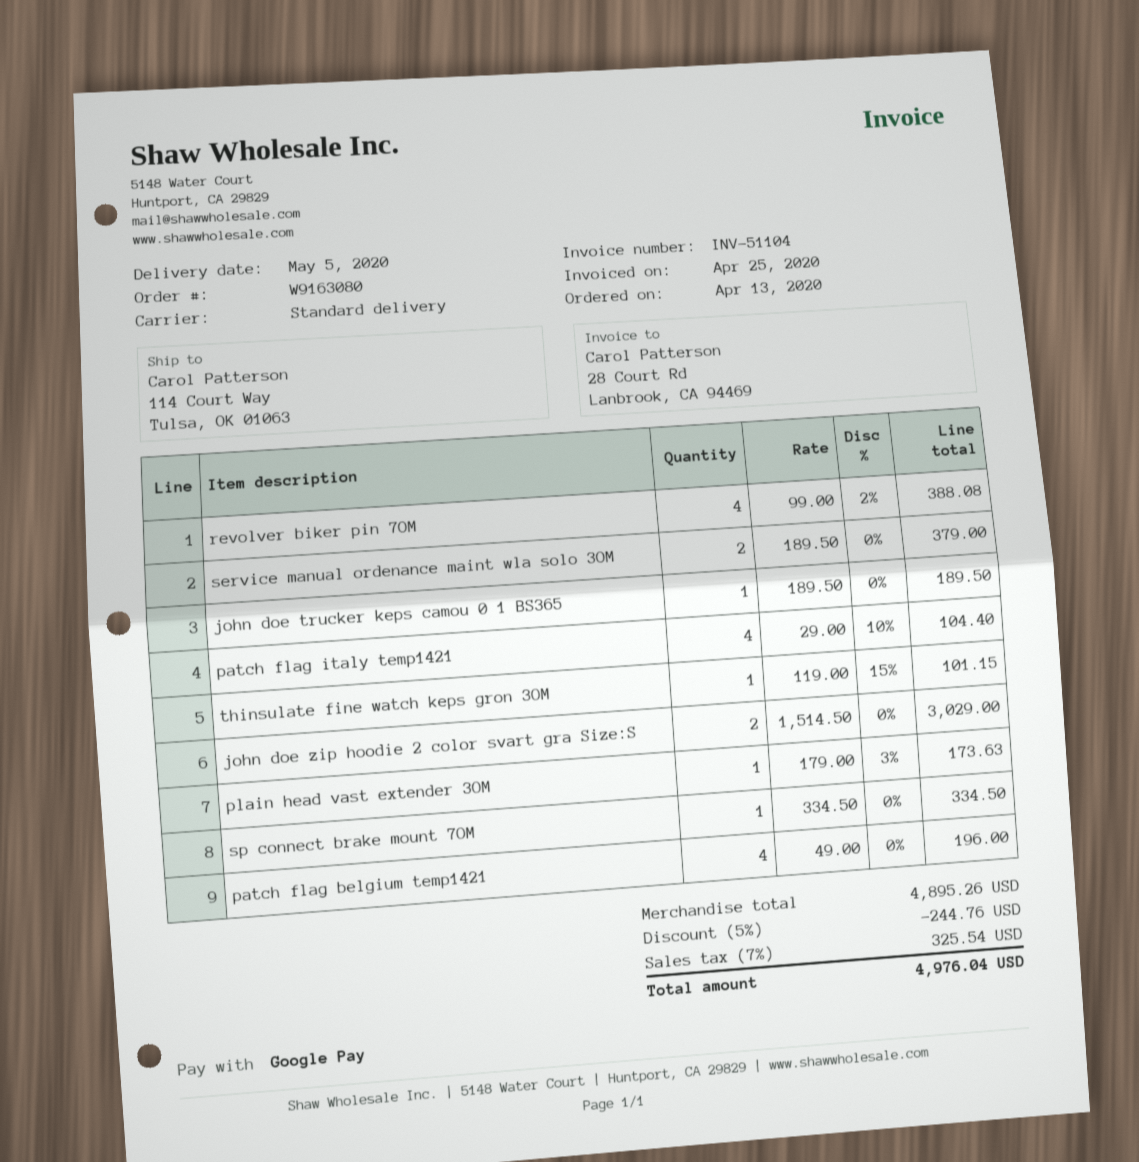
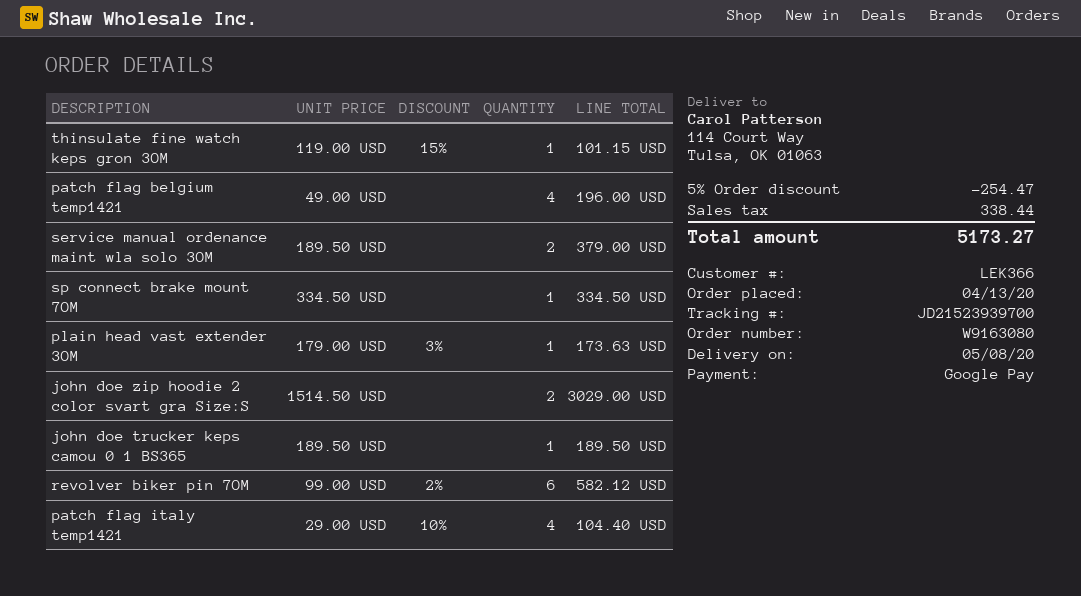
delivery date: 2020-05-05 -> 2020-05-08
revolver biker pin 7OM: 4 x 99.00 - 2% = 388.08 -> 6 x 99.00 - 2% = 582.12
discount: 5% = 244.76 -> 5% = 254.47
tax: 325.54 -> 338.44
total: 4976.04 -> 5173.27

